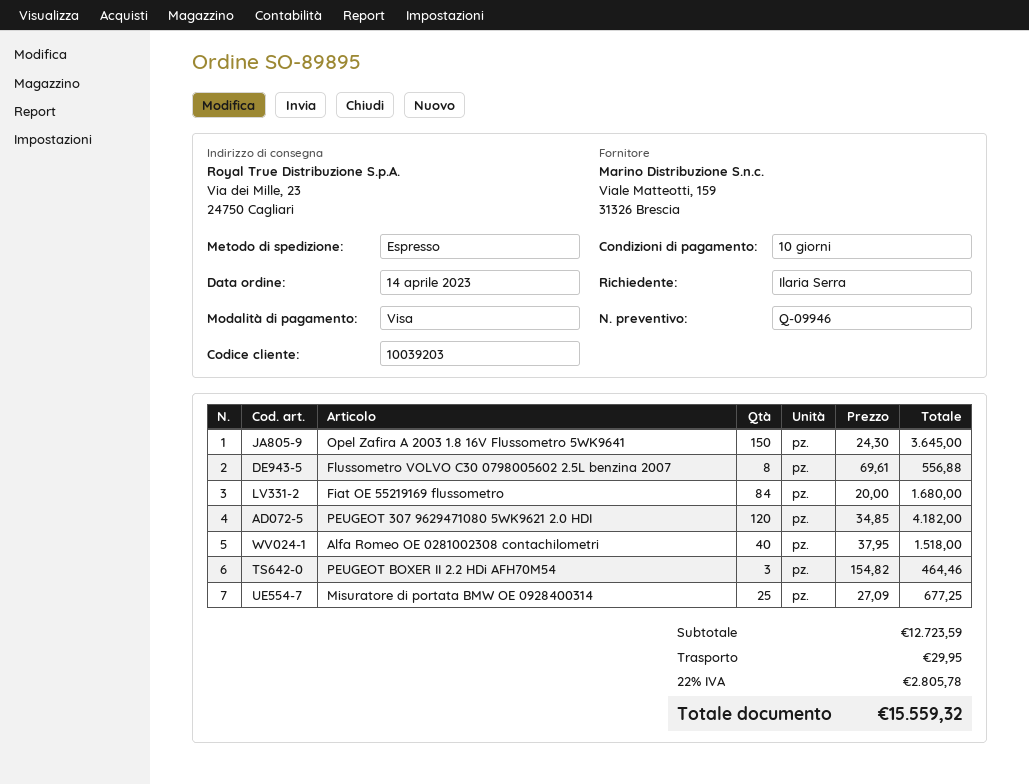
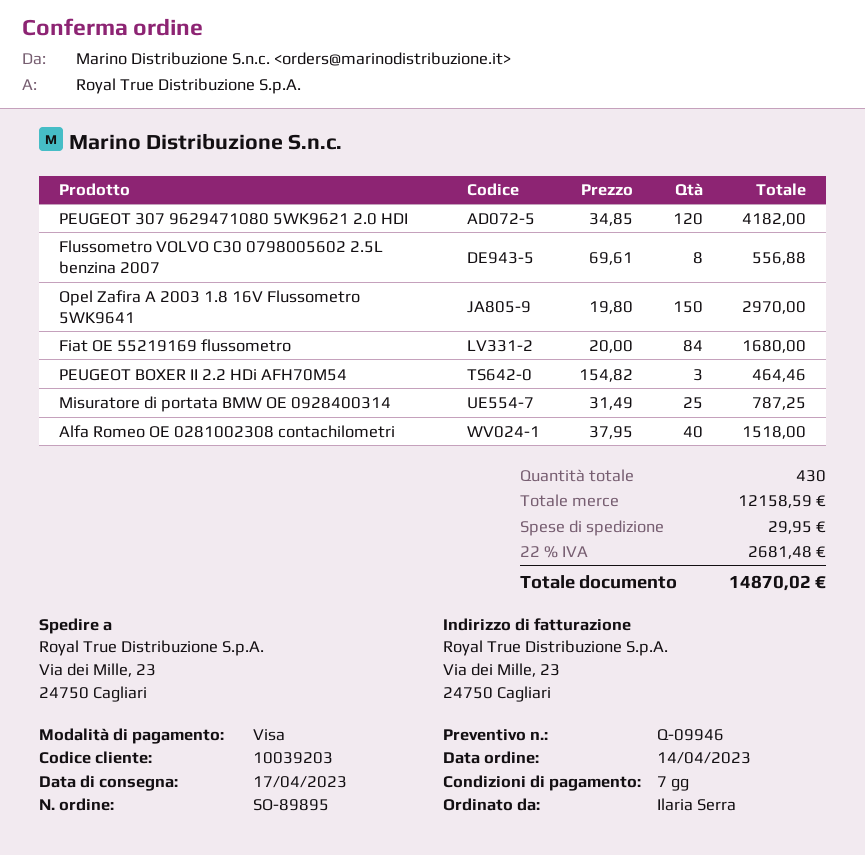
payment terms: 10 days -> 7 days
Opel Zafira A 2003 1.8 16V Flussometro 5WK9641: 150 x 24.30 = 3645.00 -> 150 x 19.80 = 2970.00
Misuratore di portata BMW OE 0928400314: 25 x 27.09 = 677.25 -> 25 x 31.49 = 787.25
subtotal: 12723.59 -> 12158.59
tax: 22% = 2805.78 -> 22% = 2681.48
total: 15559.32 -> 14870.02

